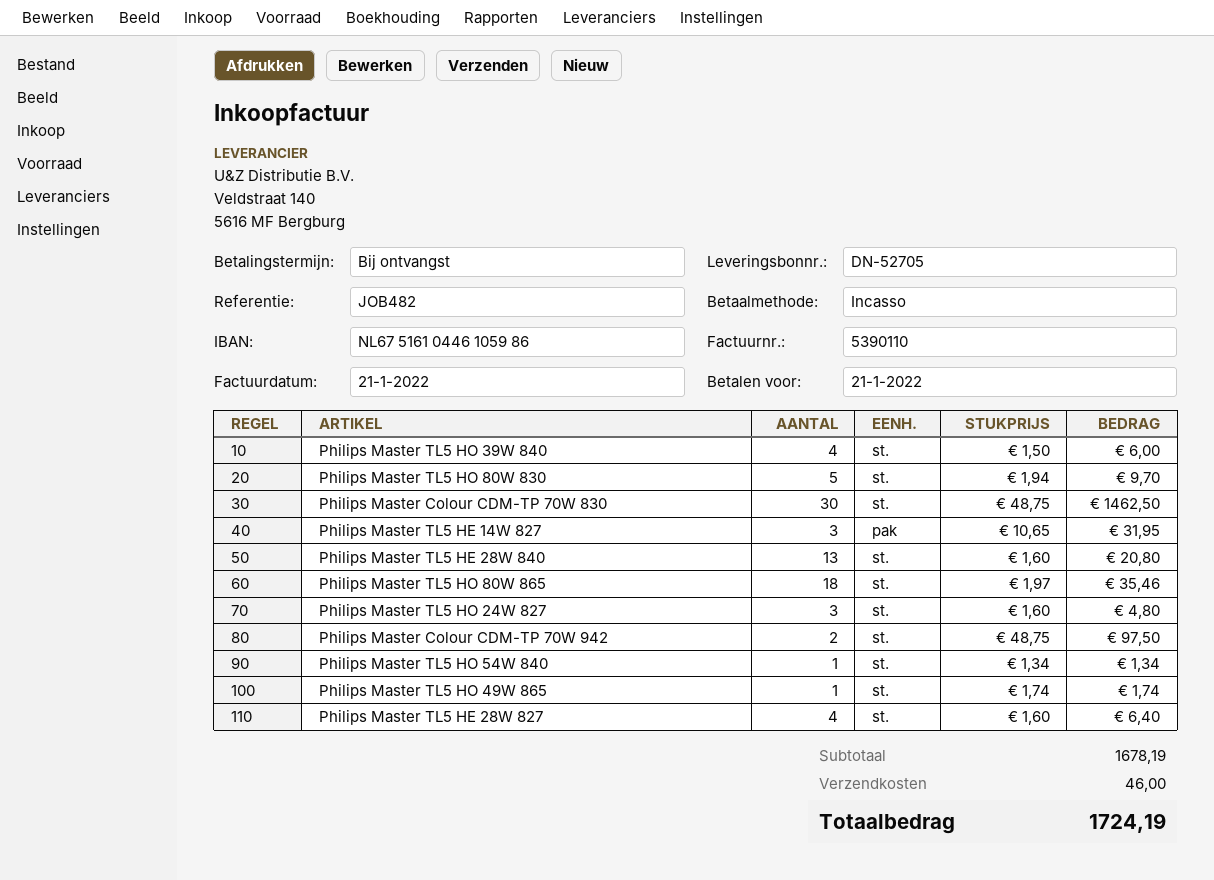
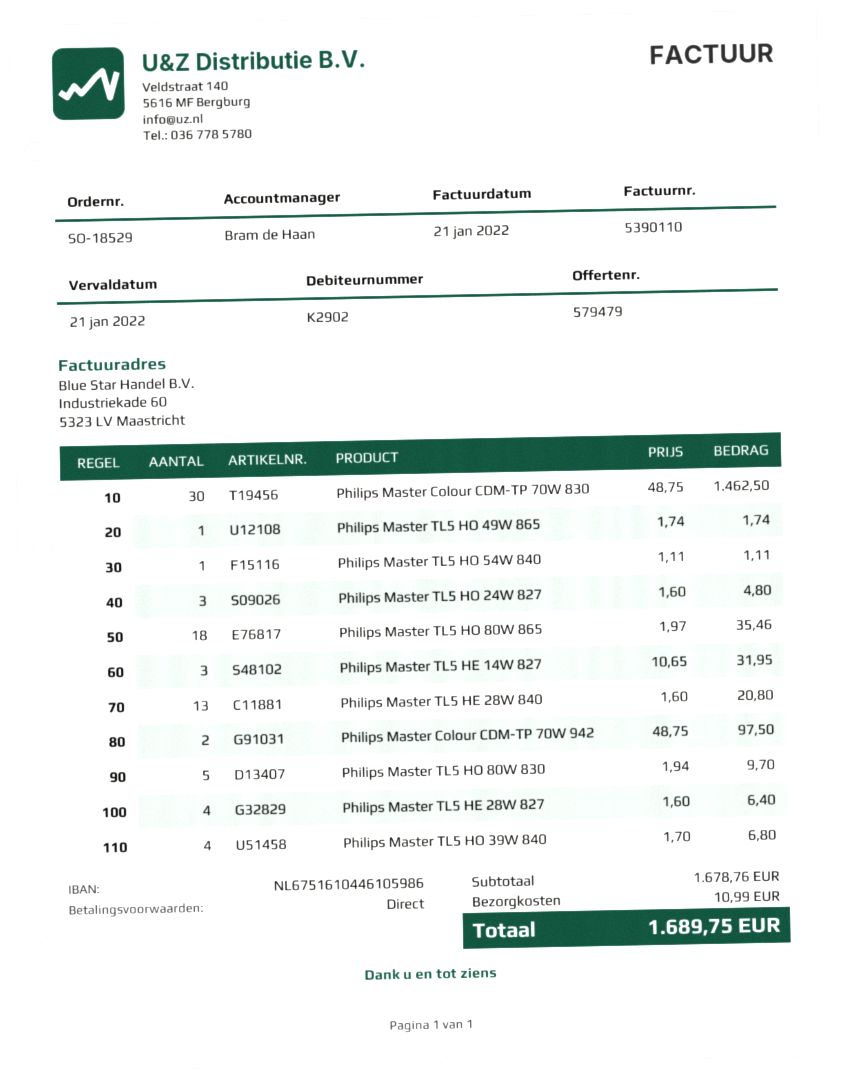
Philips Master TL5 HO 39W 840: 4 x 1.50 = 6.00 -> 4 x 1.70 = 6.80
Philips Master TL5 HO 54W 840: 1 x 1.34 = 1.34 -> 1 x 1.11 = 1.11
subtotal: 1678.19 -> 1678.76
shipping: 46.00 -> 10.99
total: 1724.19 -> 1689.75

